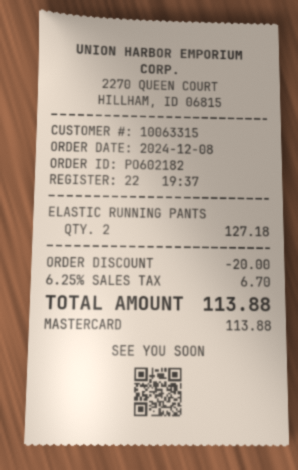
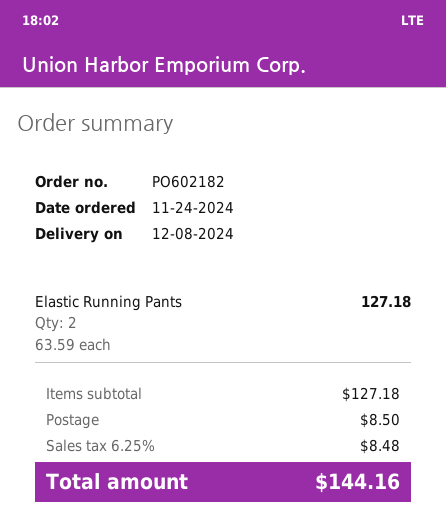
order date: 2024-12-08 -> 2024-11-24
discount: 20.00 -> none
shipping: none -> 8.50
tax: 6.25% = 6.70 -> 6.25% = 8.48
total: 113.88 -> 144.16

